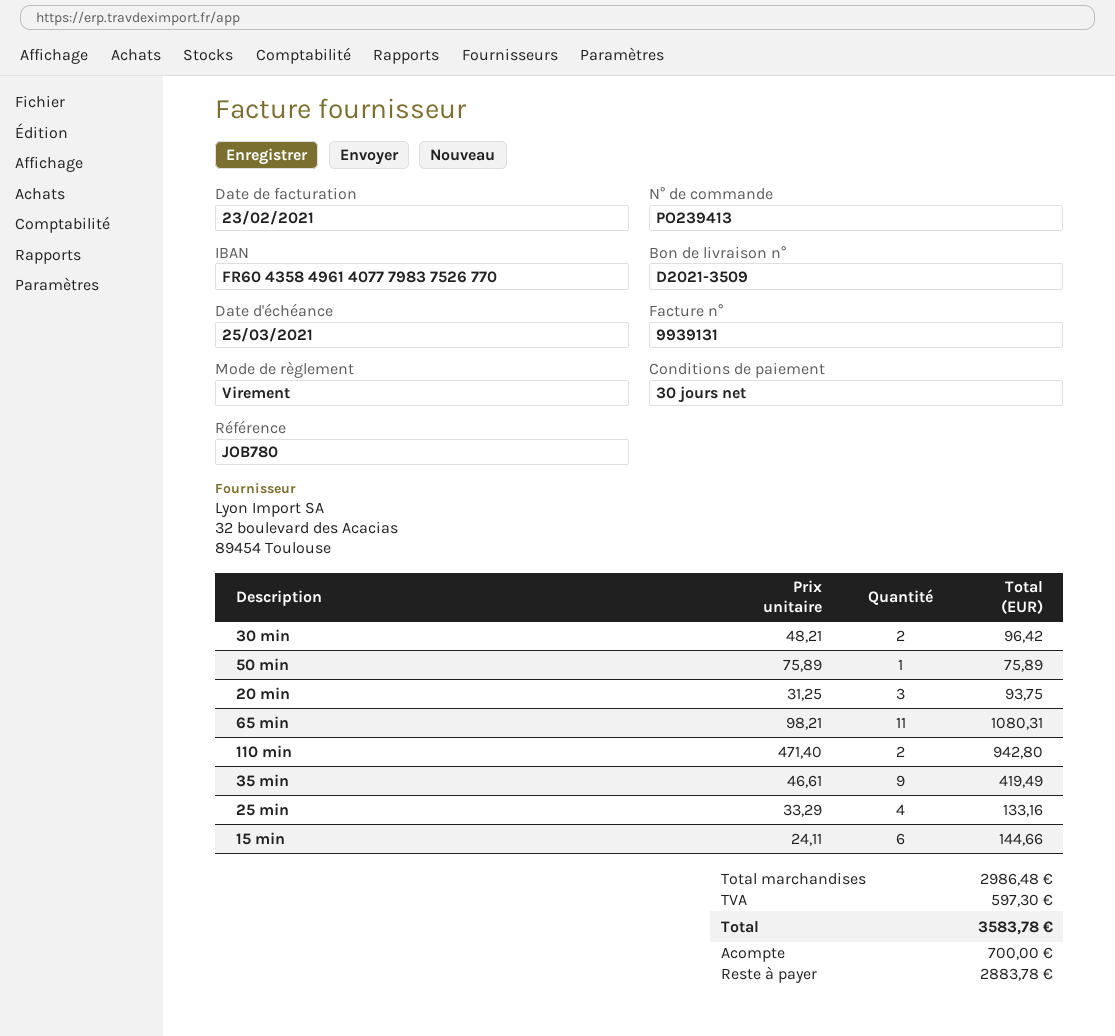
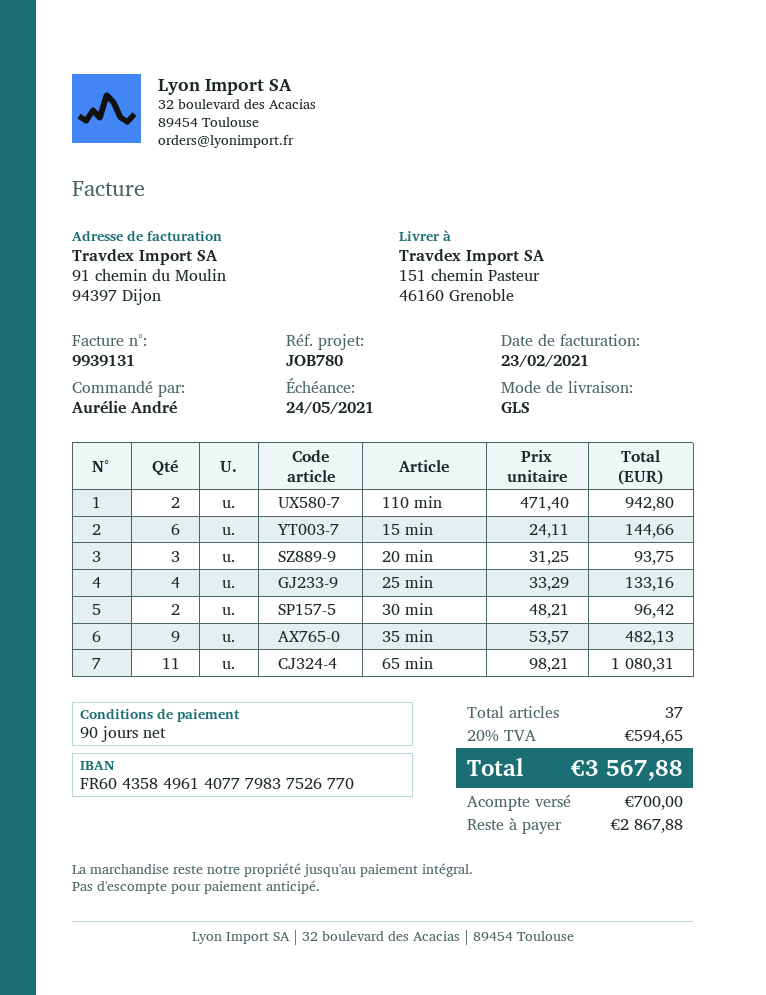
payment terms: 30 days -> 90 days
due date: 2021-03-25 -> 2021-05-24
50 min: 1 x 75.89 = 75.89 -> none
35 min: 9 x 46.61 = 419.49 -> 9 x 53.57 = 482.13
tax: 597.30 -> 594.65
total: 3583.78 -> 3567.88
balance: 2883.78 -> 2867.88

